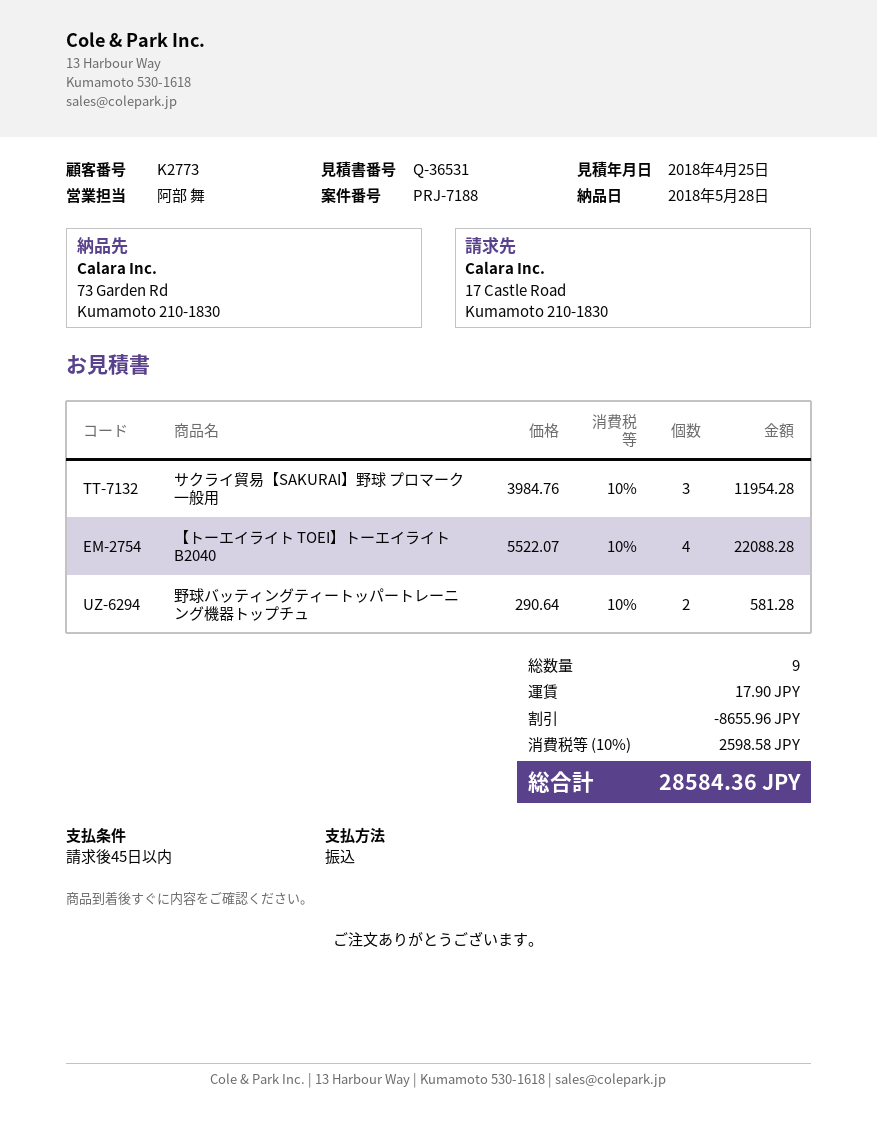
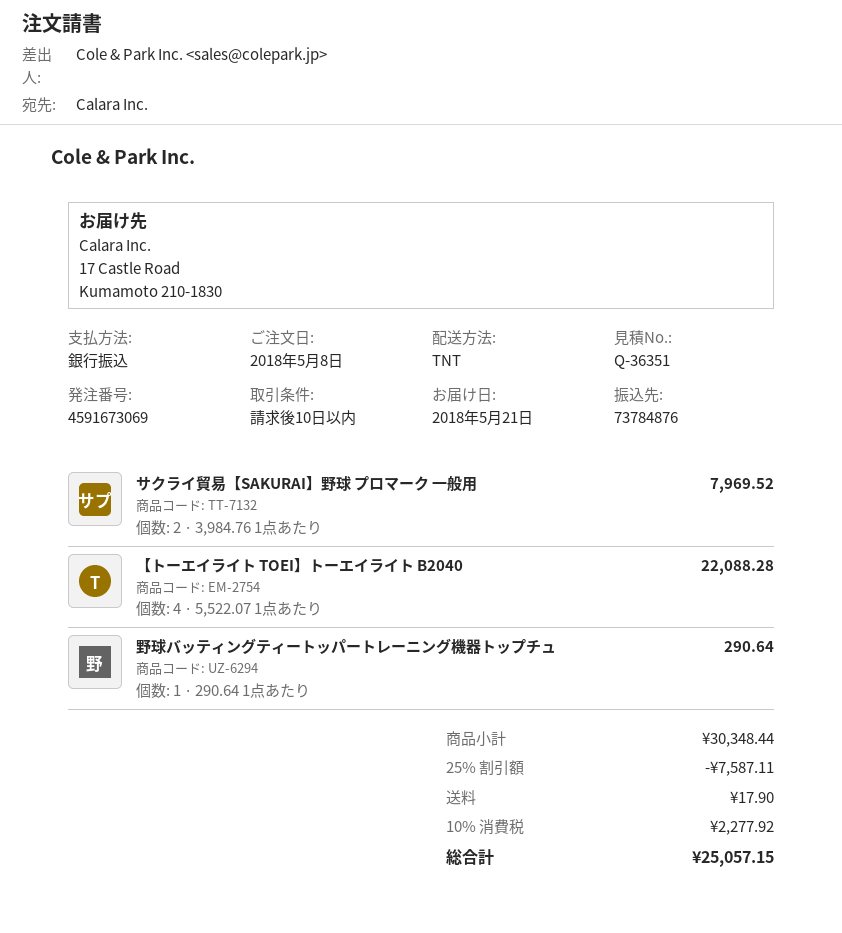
quote number: Q-36531 -> Q-36351
delivery date: 2018-05-28 -> 2018-05-21
payment terms: 45 days -> 10 days
ship to: 73 Garden Rd, Kumamoto 210-1830 -> 17 Castle Road, Kumamoto 210-1830
サクライ貿易【SAKURAI】野球 プロマーク 一般用: 3 x 3984.76 = 11954.28 -> 2 x 3984.76 = 7969.52
野球バッティングティートッパートレーニング機器トップチュ: 2 x 290.64 = 581.28 -> 1 x 290.64 = 290.64
discount: 8655.96 -> 7587.11
tax: 10% = 2598.58 -> 10% = 2277.92
total: 28584.36 -> 25057.15

